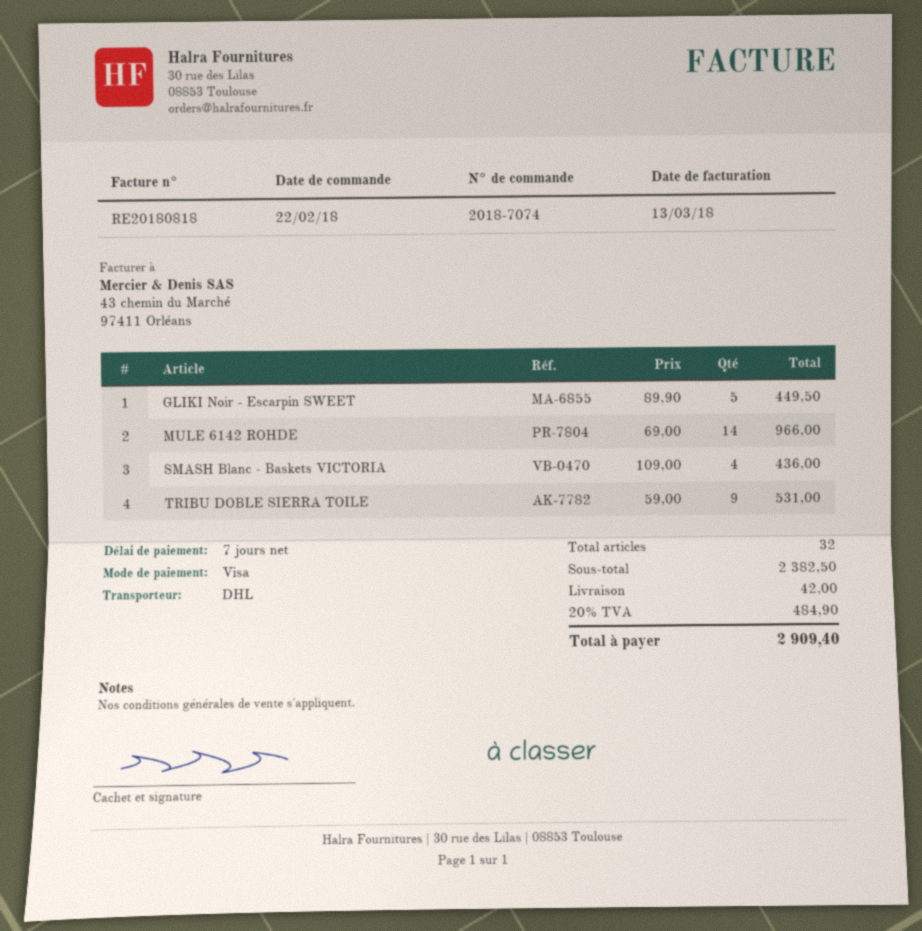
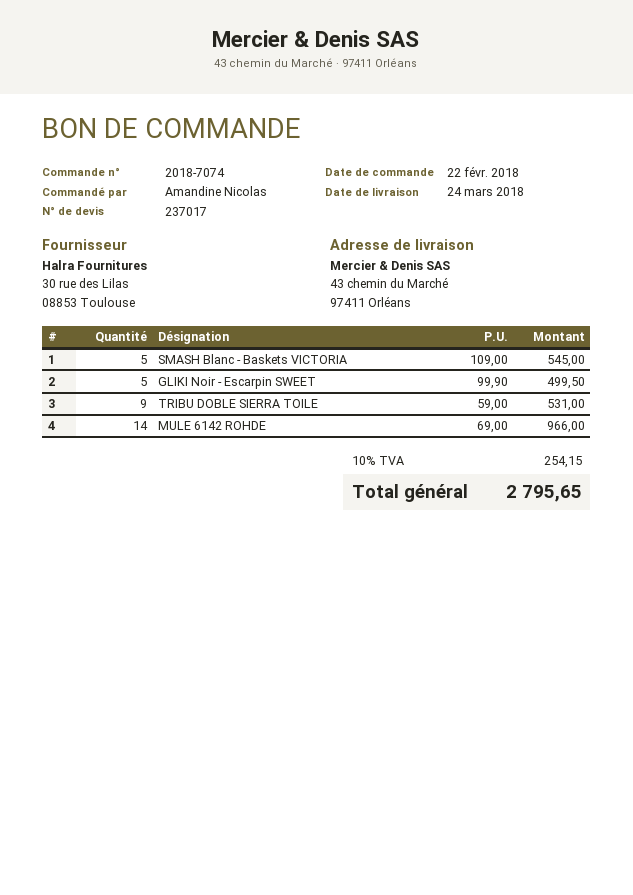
GLIKI Noir - Escarpin SWEET: 5 x 89.90 = 449.50 -> 5 x 99.90 = 499.50
SMASH Blanc - Baskets VICTORIA: 4 x 109.00 = 436.00 -> 5 x 109.00 = 545.00
shipping: 42.00 -> none
tax: 20% = 484.90 -> 10% = 254.15
total: 2909.40 -> 2795.65

